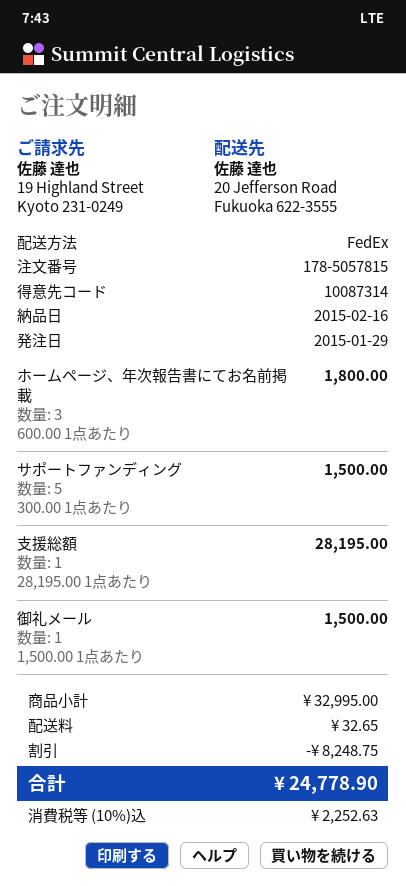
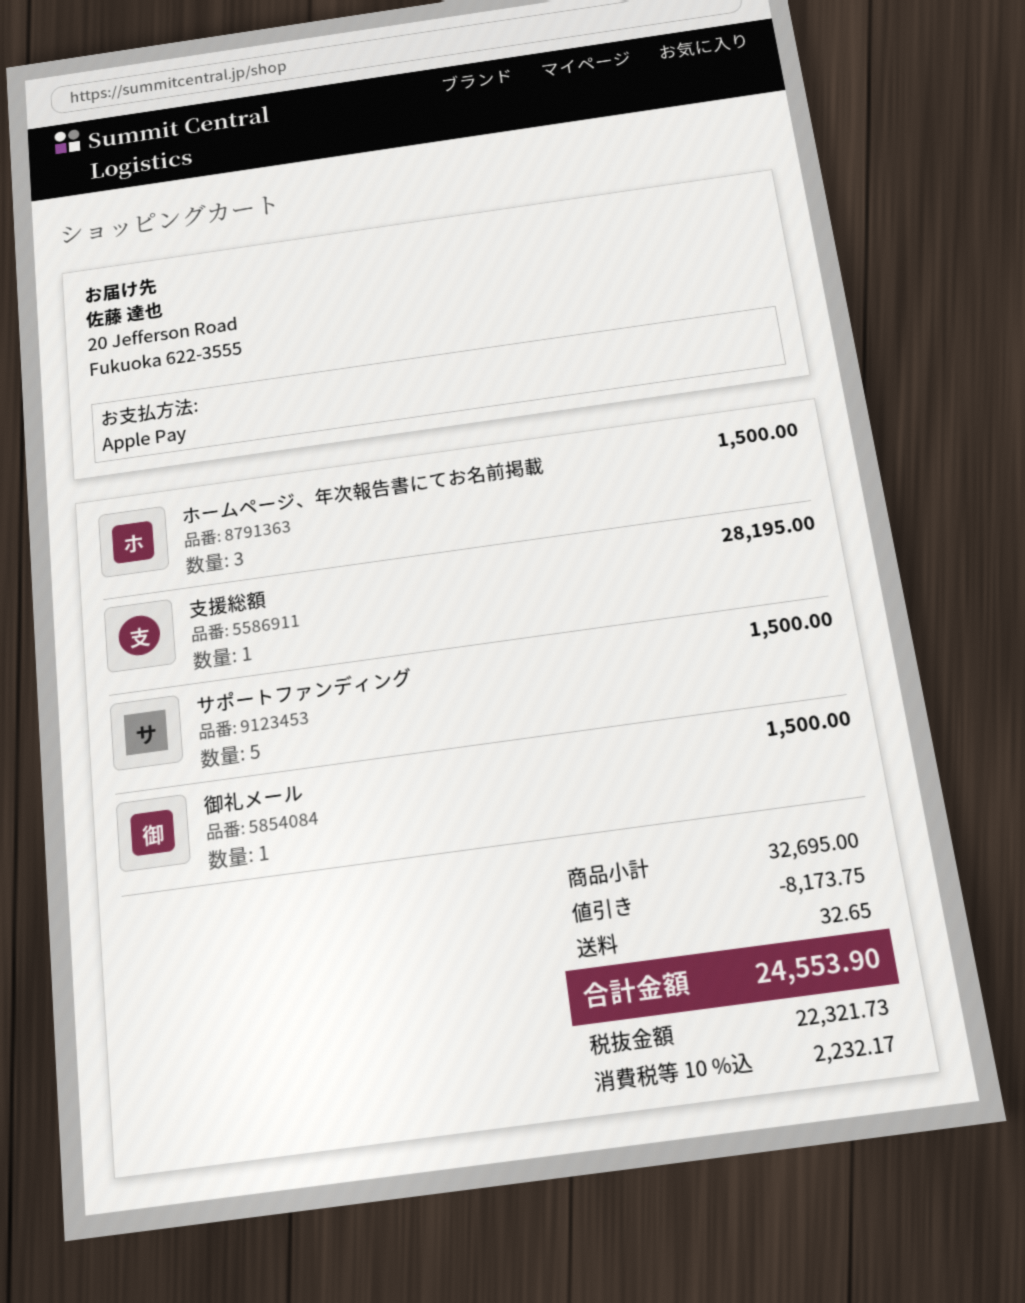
ホームページ、年次報告書にてお名前掲載: 3 for 1800.00 -> 3 for 1500.00
subtotal: 32995.00 -> 32695.00
discount: 8248.75 -> 8173.75
tax: 10% = 2252.63 -> 10% = 2232.17
total: 24778.90 -> 24553.90

